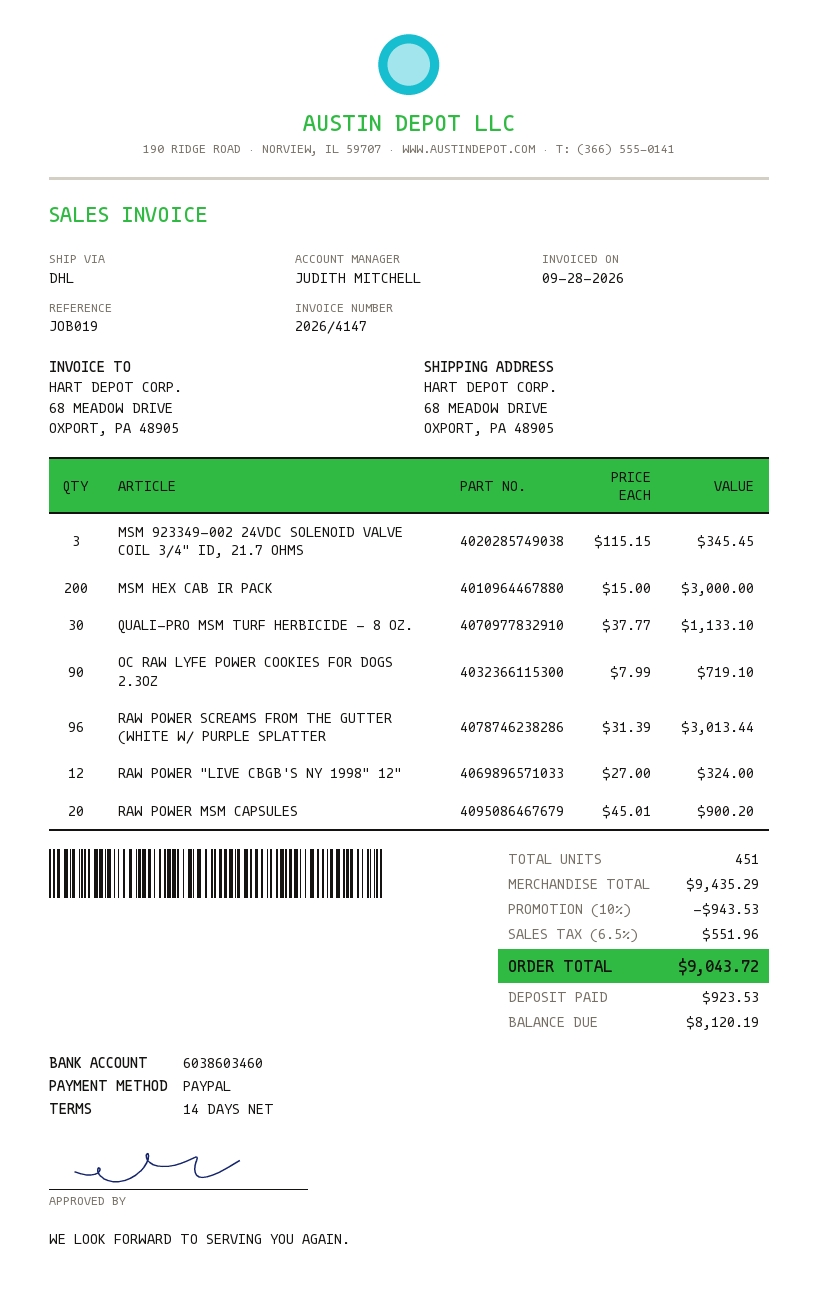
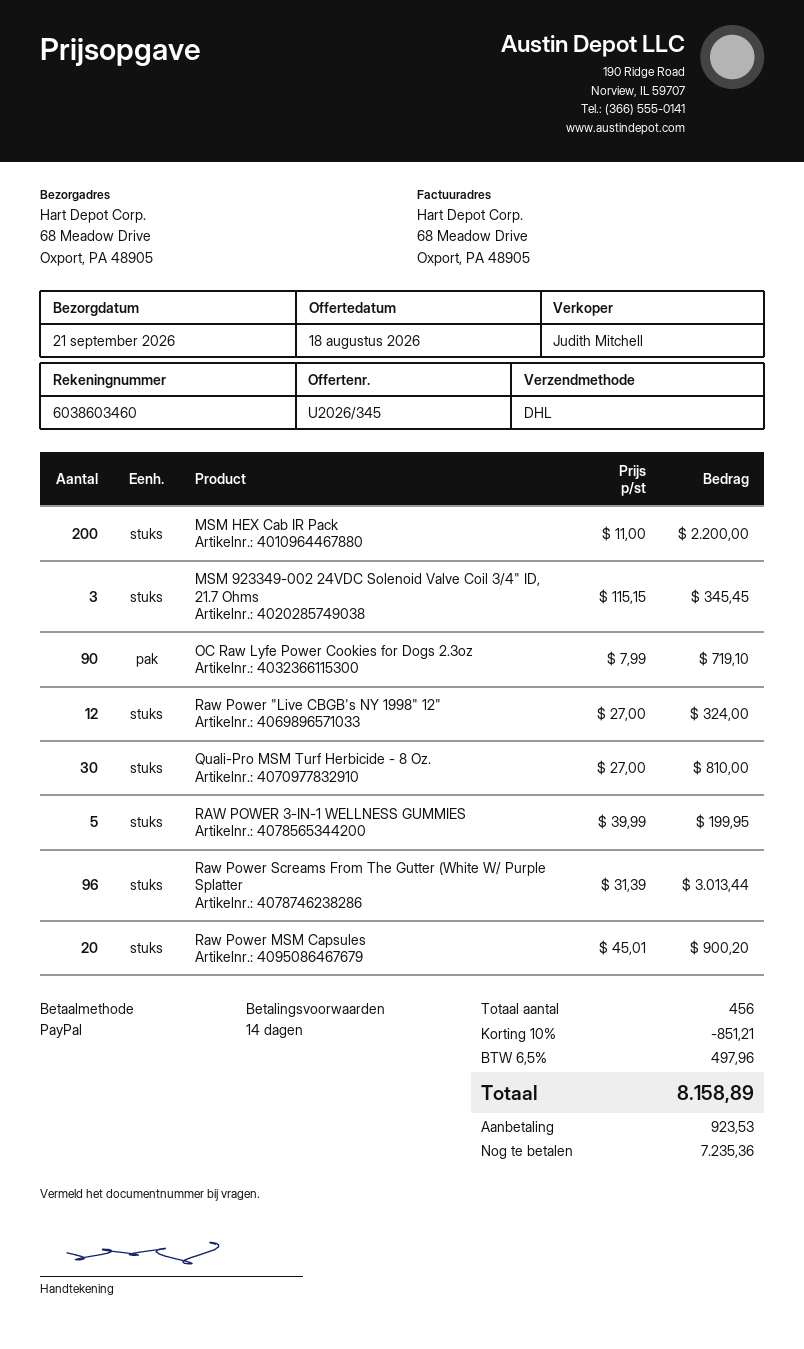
MSM HEX CAB IR PACK: 200 x 15.00 = 3000.00 -> 200 x 11.00 = 2200.00
QUALI-PRO MSM TURF HERBICIDE - 8 OZ.: 30 x 37.77 = 1133.10 -> 30 x 27.00 = 810.00
RAW POWER 3-IN-1 WELLNESS GUMMIES: none -> 5 x 39.99 = 199.95
total quantity: 451 -> 456
discount: 10% = 943.53 -> 10% = 851.21
tax: 6.5% = 551.96 -> 6.5% = 497.96
total: 9043.72 -> 8158.89
balance: 8120.19 -> 7235.36

